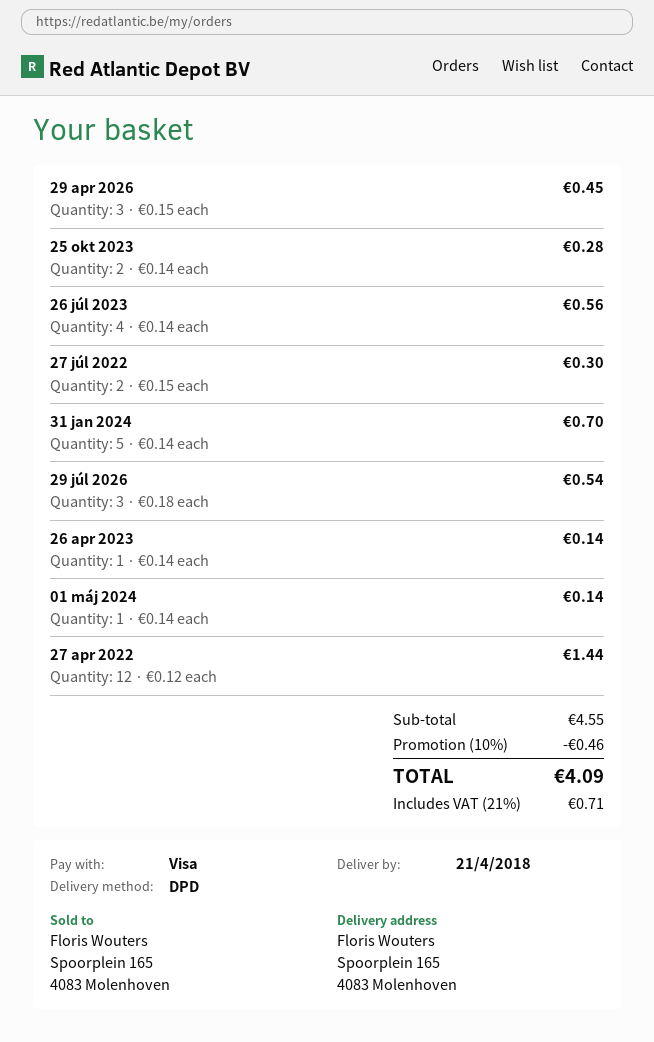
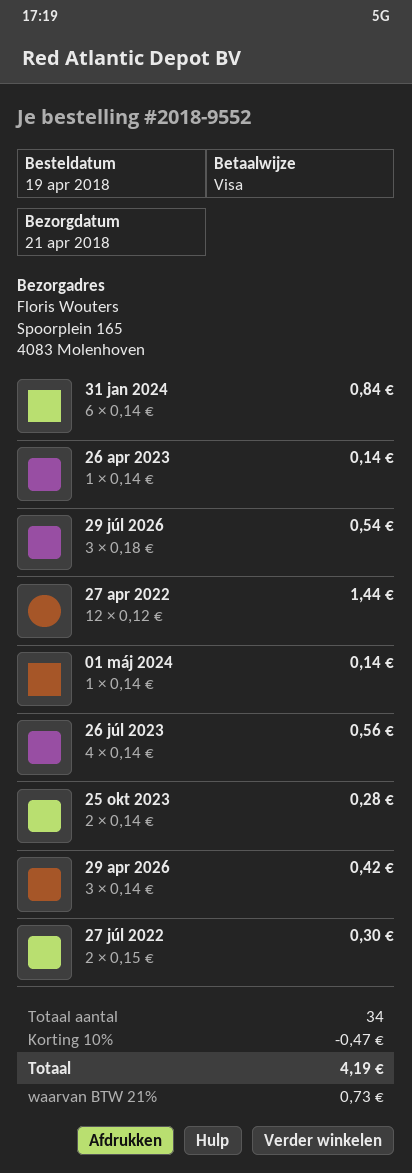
29 apr 2026: 3 x 0.15 = 0.45 -> 3 x 0.14 = 0.42
31 jan 2024: 5 x 0.14 = 0.70 -> 6 x 0.14 = 0.84
discount: 10% = 0.46 -> 10% = 0.47
tax: 21% = 0.71 -> 21% = 0.73
total: 4.09 -> 4.19

